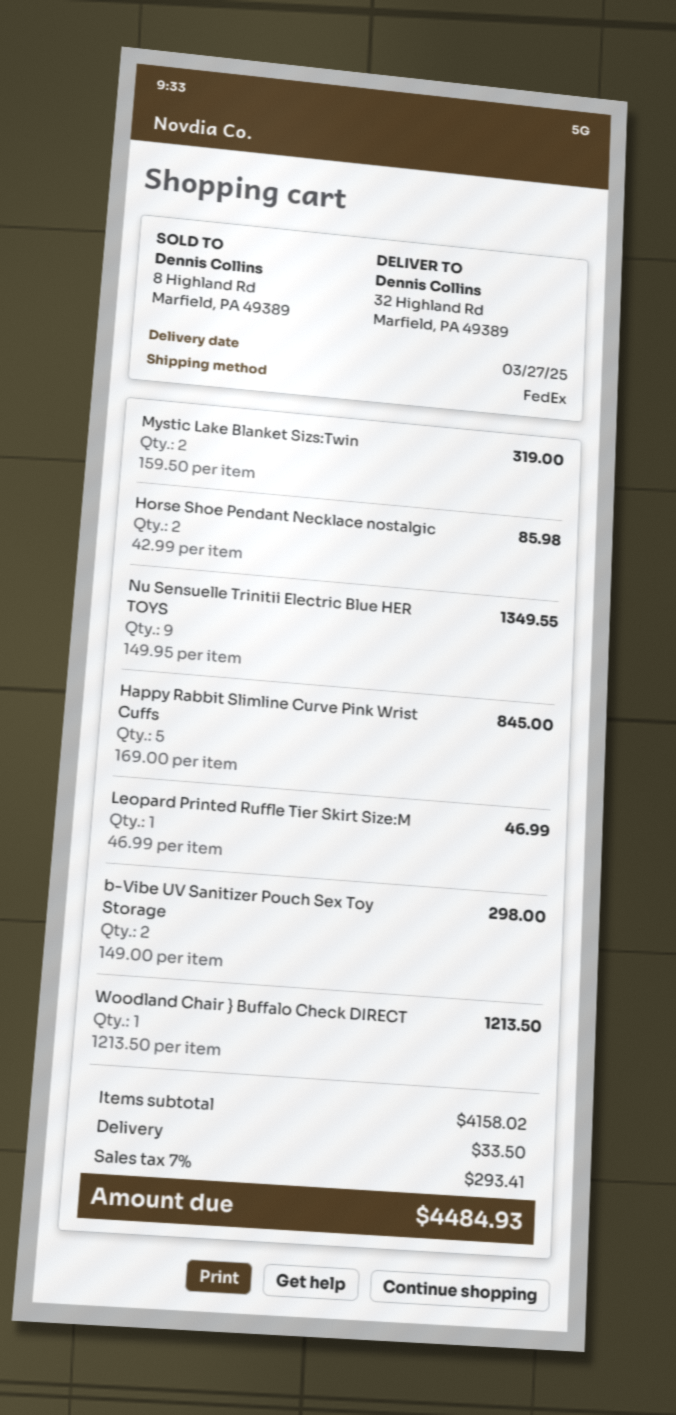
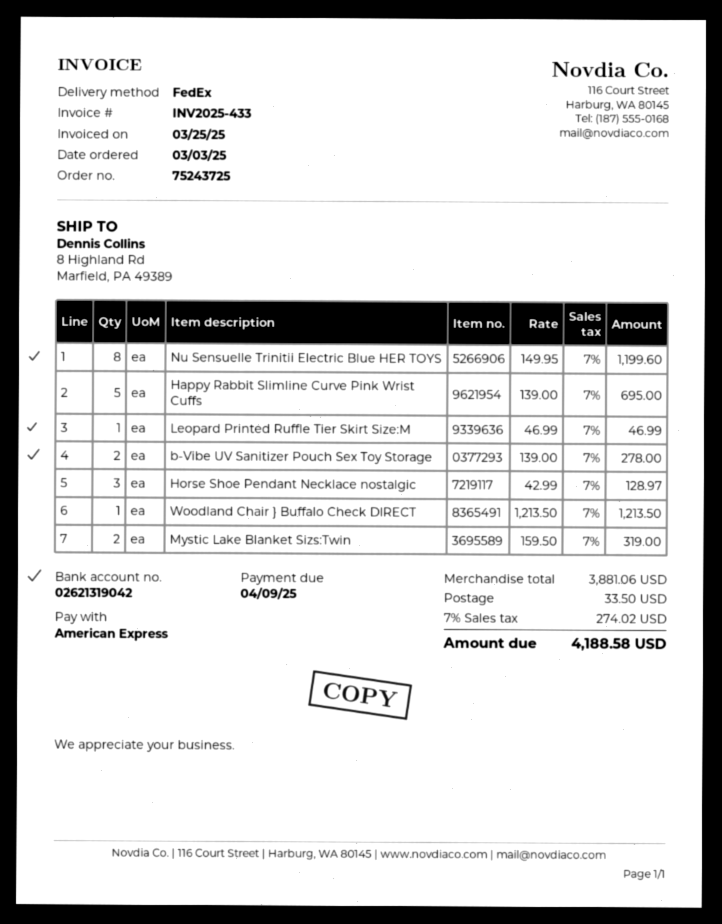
ship to: 32 Highland Rd, Marfield, PA 49389 -> 8 Highland Rd, Marfield, PA 49389
Horse Shoe Pendant Necklace nostalgic: 2 x 42.99 = 85.98 -> 3 x 42.99 = 128.97
Nu Sensuelle Trinitii Electric Blue HER TOYS: 9 x 149.95 = 1349.55 -> 8 x 149.95 = 1199.60
Happy Rabbit Slimline Curve Pink Wrist Cuffs: 5 x 169.00 = 845.00 -> 5 x 139.00 = 695.00
b-Vibe UV Sanitizer Pouch Sex Toy Storage: 2 x 149.00 = 298.00 -> 2 x 139.00 = 278.00
subtotal: 4158.02 -> 3881.06
tax: 7% = 293.41 -> 7% = 274.02
total: 4484.93 -> 4188.58

